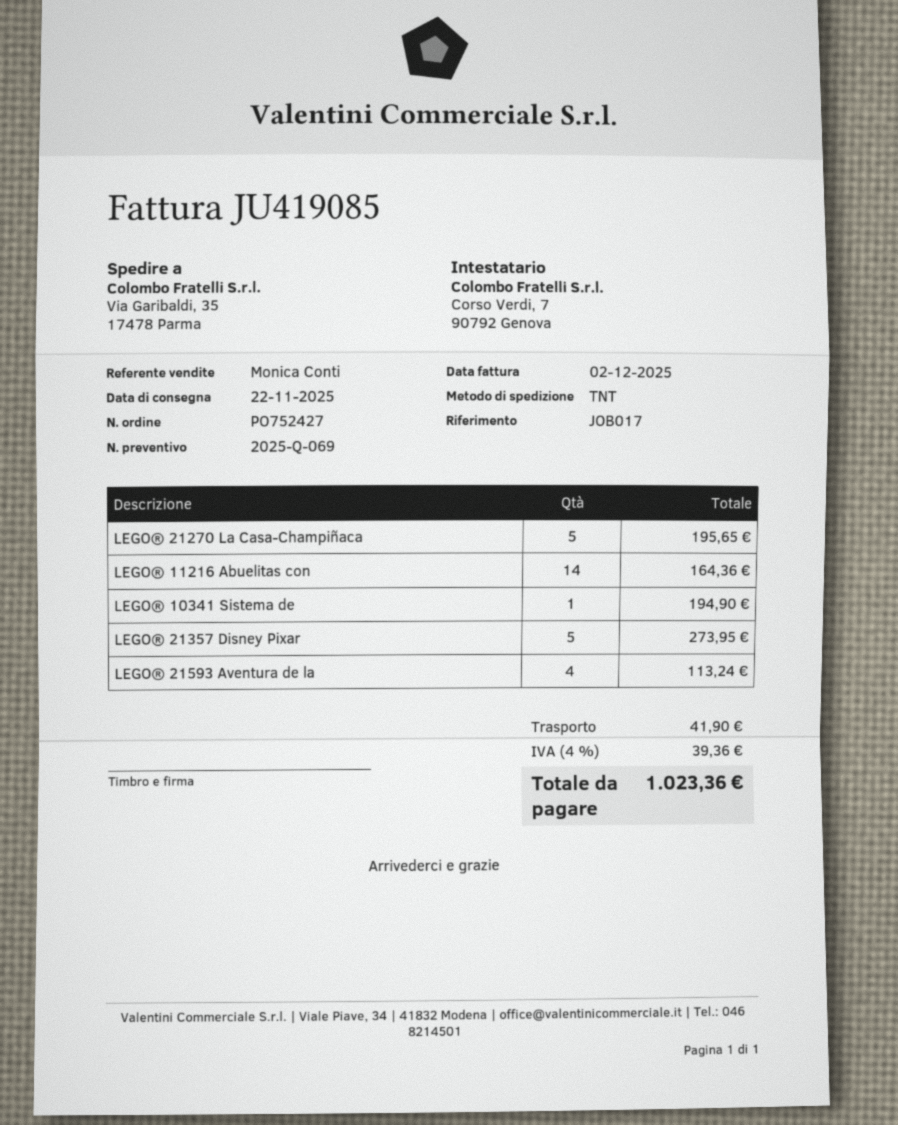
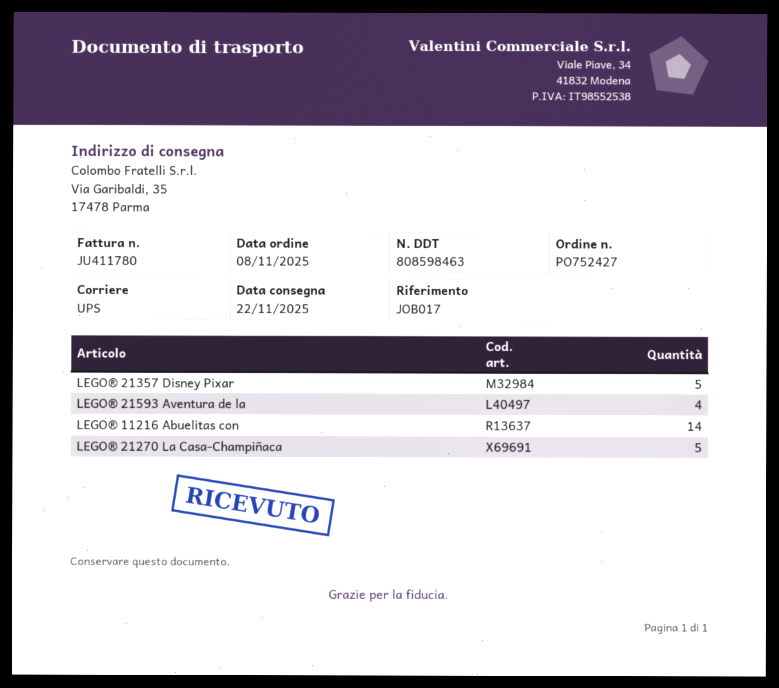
invoice number: JU419085 -> JU411780
shipping method: TNT -> UPS
LEGO® 10341 Sistema de: 1 -> none

